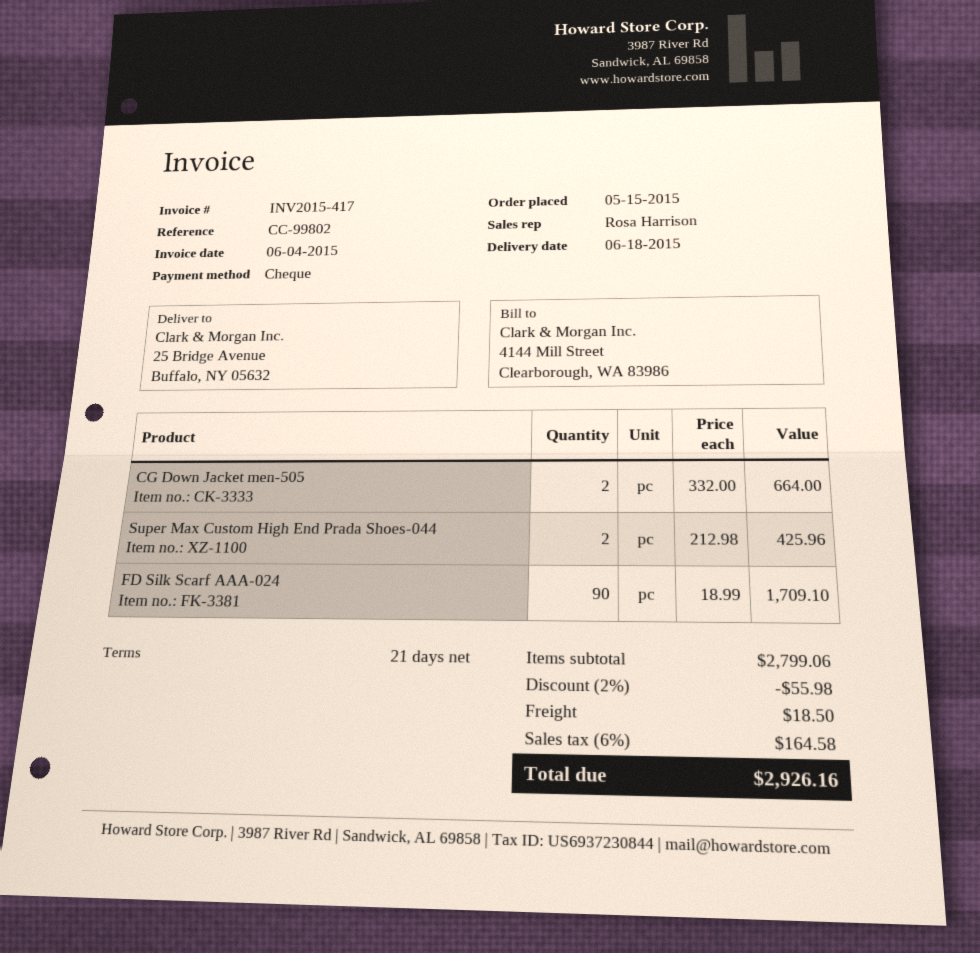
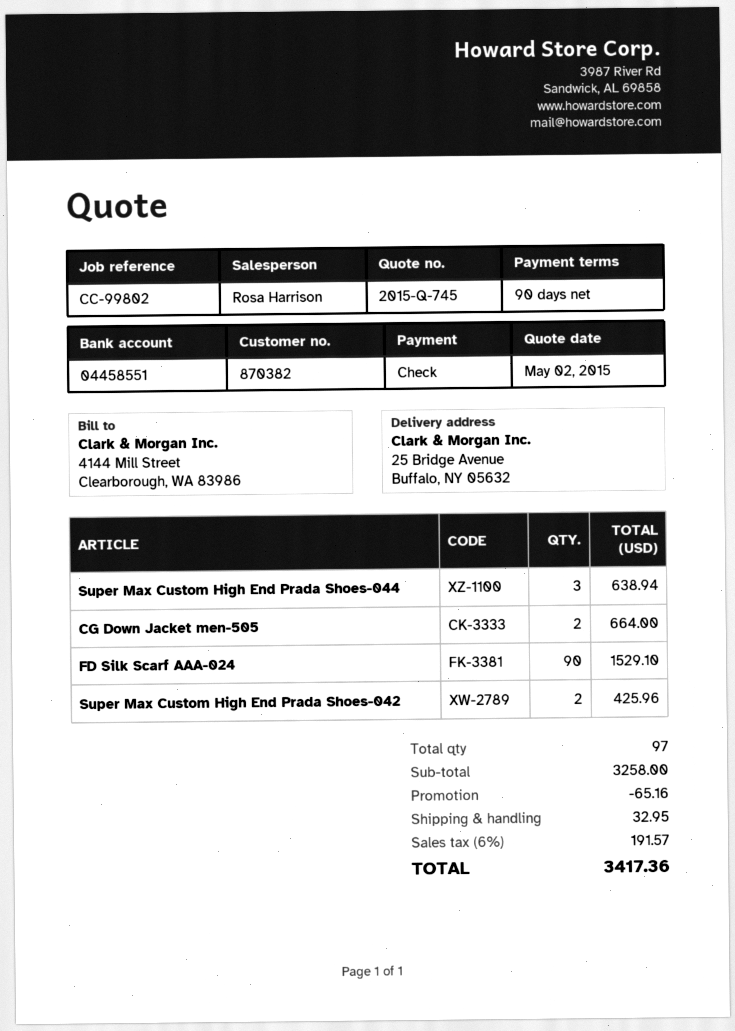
payment terms: 21 days -> 90 days
Super Max Custom High End Prada Shoes-044: 2 for 425.96 -> 3 for 638.94
FD Silk Scarf AAA-024: 90 for 1709.10 -> 90 for 1529.10
Super Max Custom High End Prada Shoes-042: none -> 2 for 425.96
subtotal: 2799.06 -> 3258.00
discount: 55.98 -> 65.16
shipping: 18.50 -> 32.95
tax: 6% = 164.58 -> 6% = 191.57
total: 2926.16 -> 3417.36

